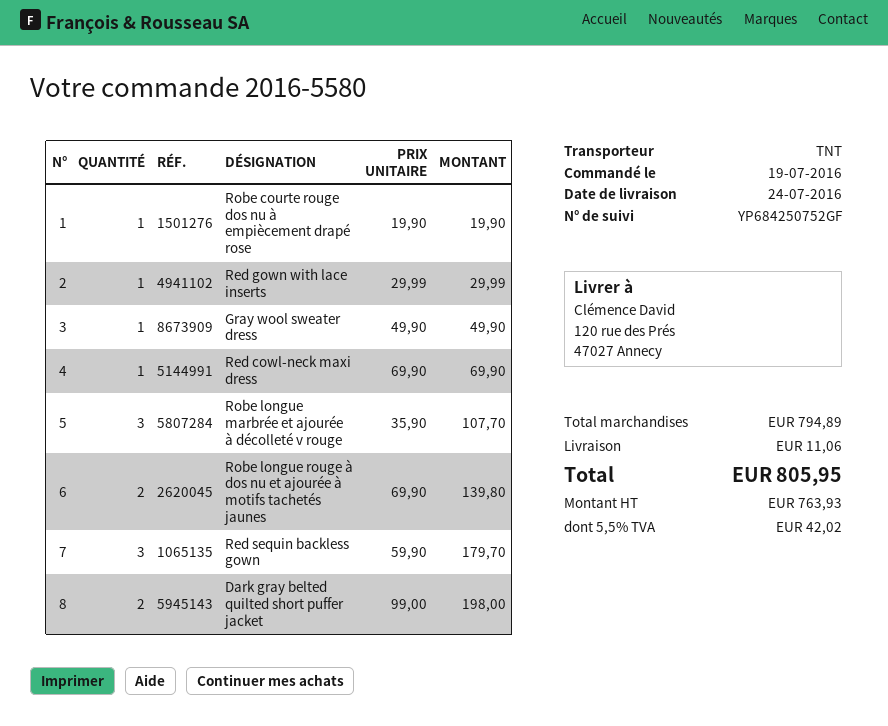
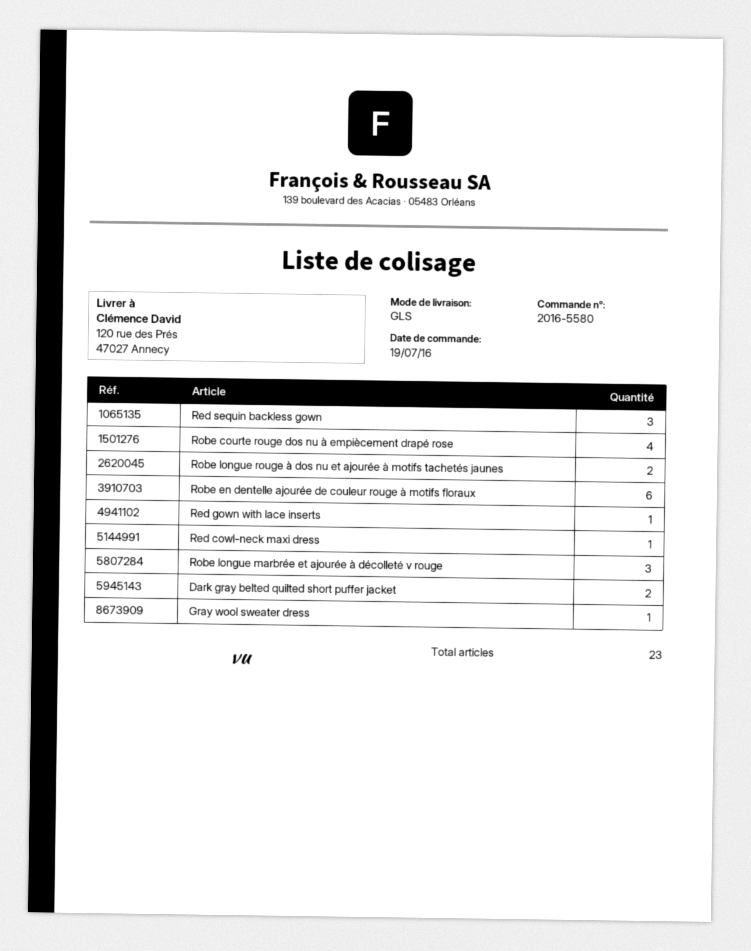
shipping method: TNT -> GLS
Robe courte rouge dos nu à empiècement drapé rose: 1 -> 4
Robe en dentelle ajourée de couleur rouge à motifs floraux: none -> 6

